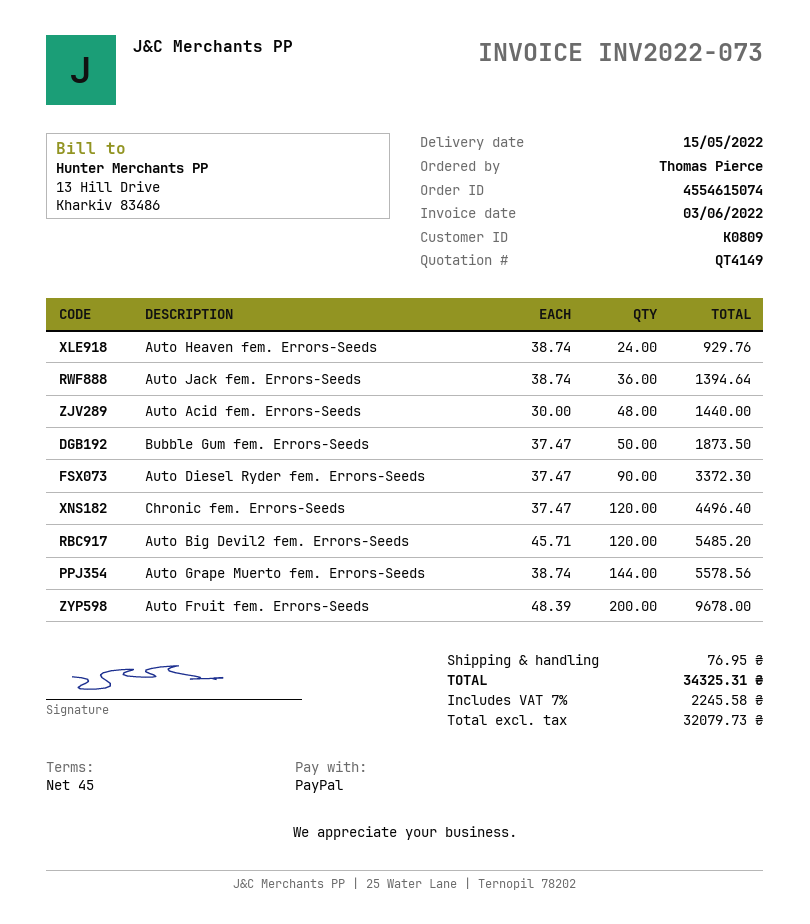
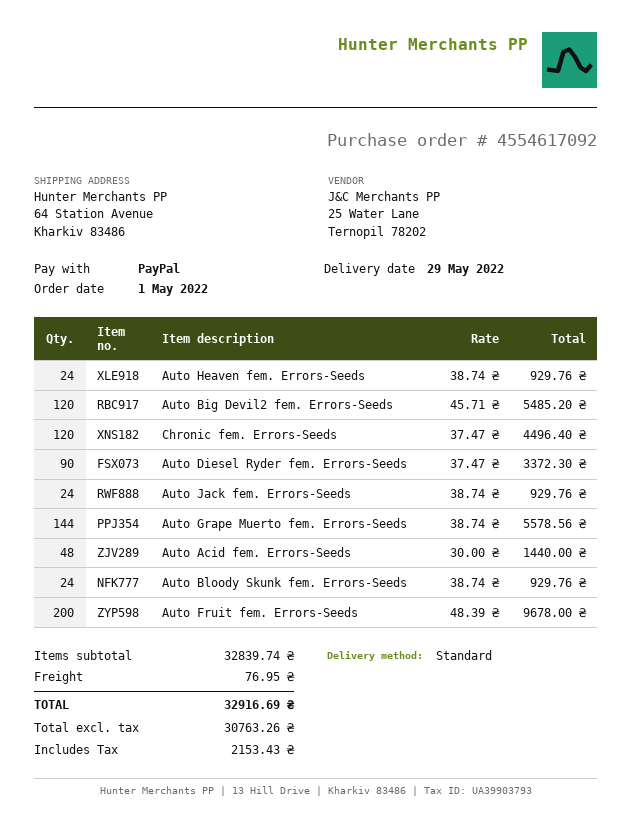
order number: 4554615074 -> 4554617092
delivery date: 2022-05-15 -> 2022-05-29
Auto Jack fem. Errors-Seeds: 36 x 38.74 = 1394.64 -> 24 x 38.74 = 929.76
Bubble Gum fem. Errors-Seeds: 50 x 37.47 = 1873.50 -> none
Auto Bloody Skunk fem. Errors-Seeds: none -> 24 x 38.74 = 929.76
net: 32079.73 -> 30763.26
tax: 2245.58 -> 2153.43
total: 34325.31 -> 32916.69

